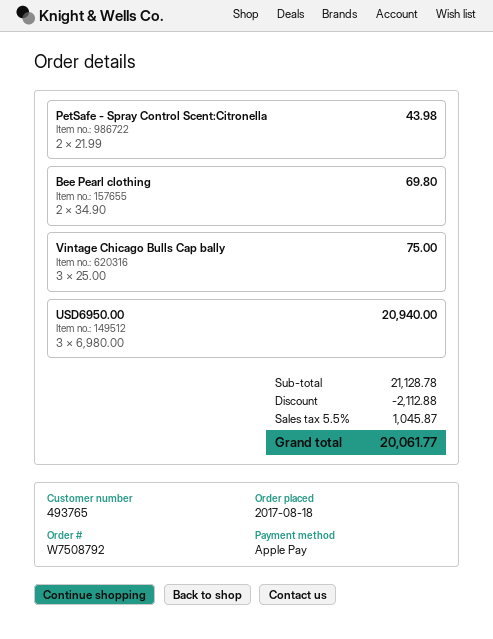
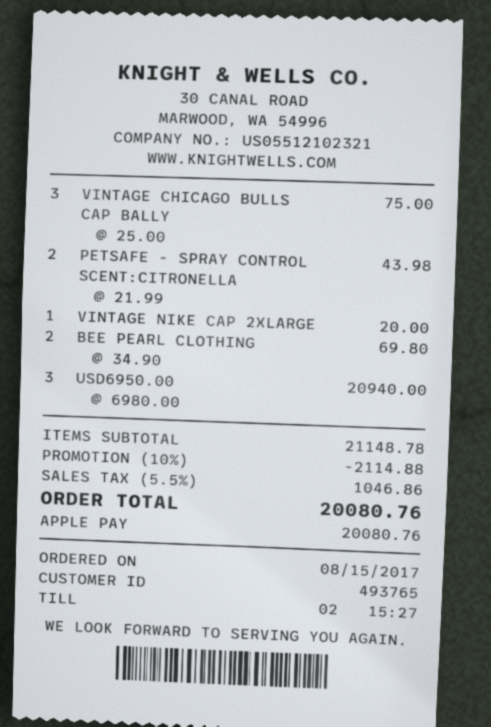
order date: 2017-08-18 -> 2017-08-15
VINTAGE NIKE CAP 2XLARGE: none -> 1 x 20.00 = 20.00
subtotal: 21128.78 -> 21148.78
discount: 2112.88 -> 2114.88
tax: 5.5% = 1045.87 -> 5.5% = 1046.86
total: 20061.77 -> 20080.76

